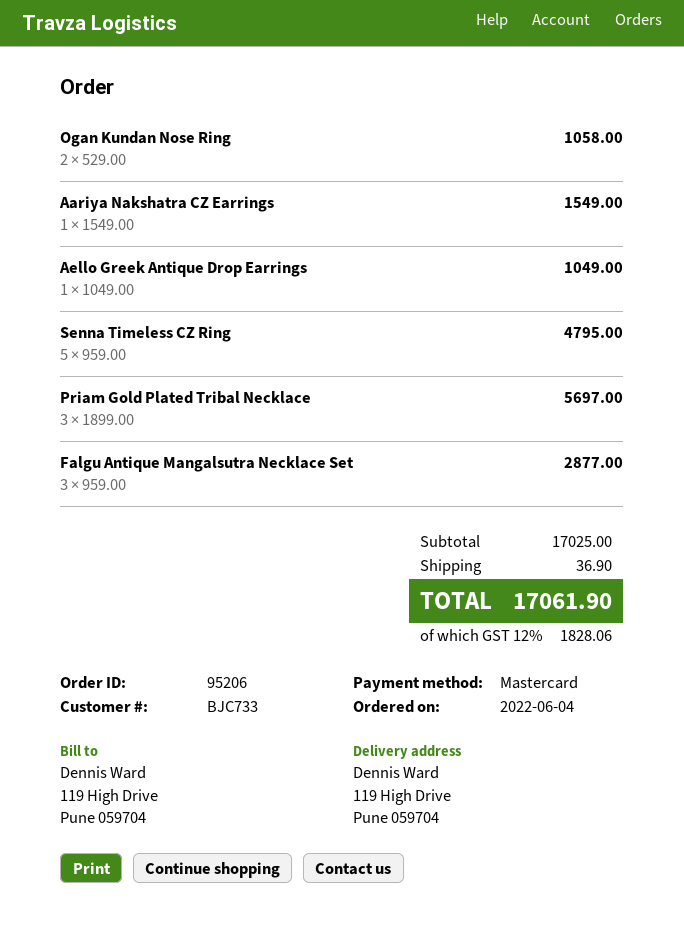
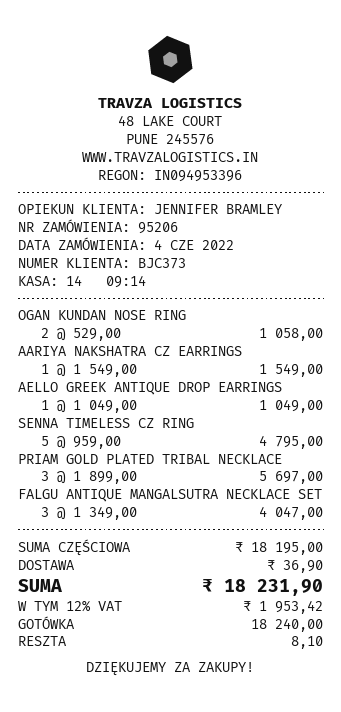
customer number: BJC733 -> BJC373
payment method: Mastercard -> cash
Falgu Antique Mangalsutra Necklace Set: 3 x 959.00 = 2877.00 -> 3 x 1349.00 = 4047.00
subtotal: 17025.00 -> 18195.00
tax: 12% = 1828.06 -> 12% = 1953.42
total: 17061.90 -> 18231.90

